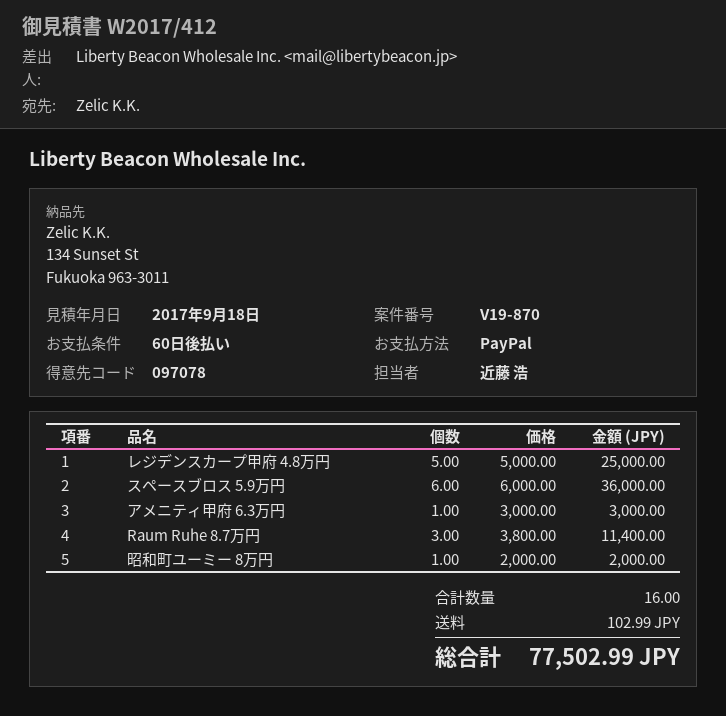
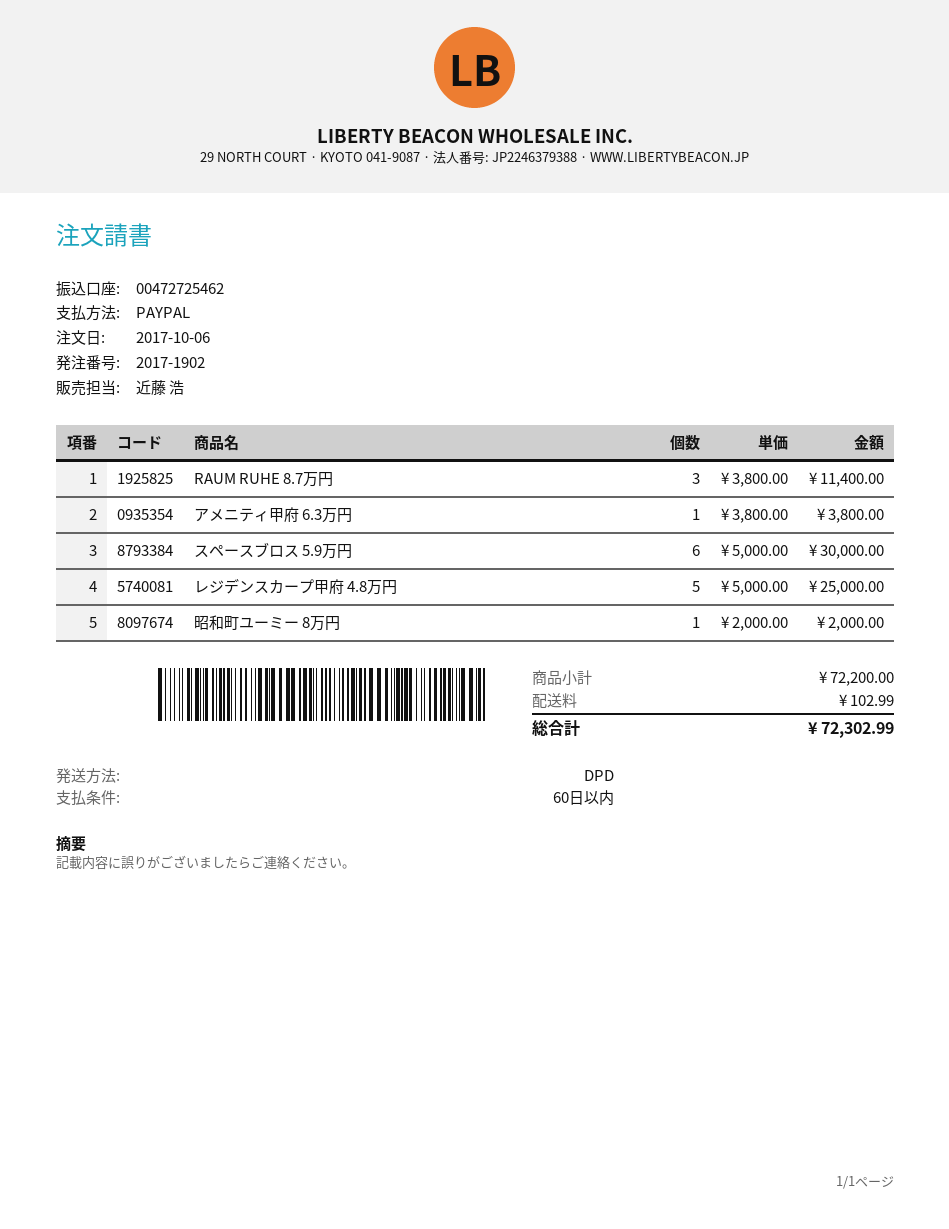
スペースブロス 5.9万円: 6 x 6000.00 = 36000.00 -> 6 x 5000.00 = 30000.00
アメニティ甲府 6.3万円: 1 x 3000.00 = 3000.00 -> 1 x 3800.00 = 3800.00
total: 77502.99 -> 72302.99

